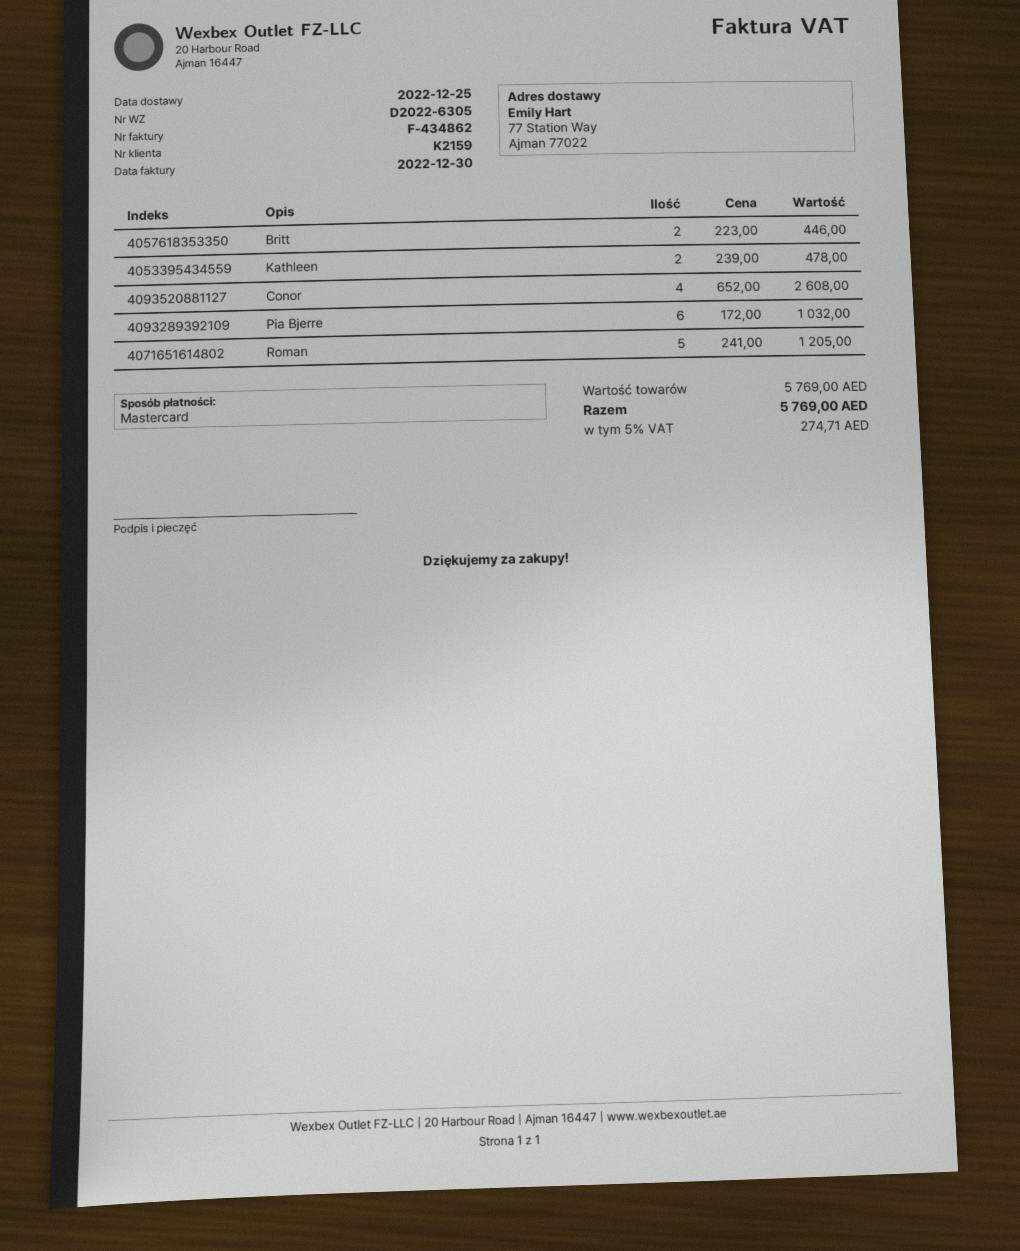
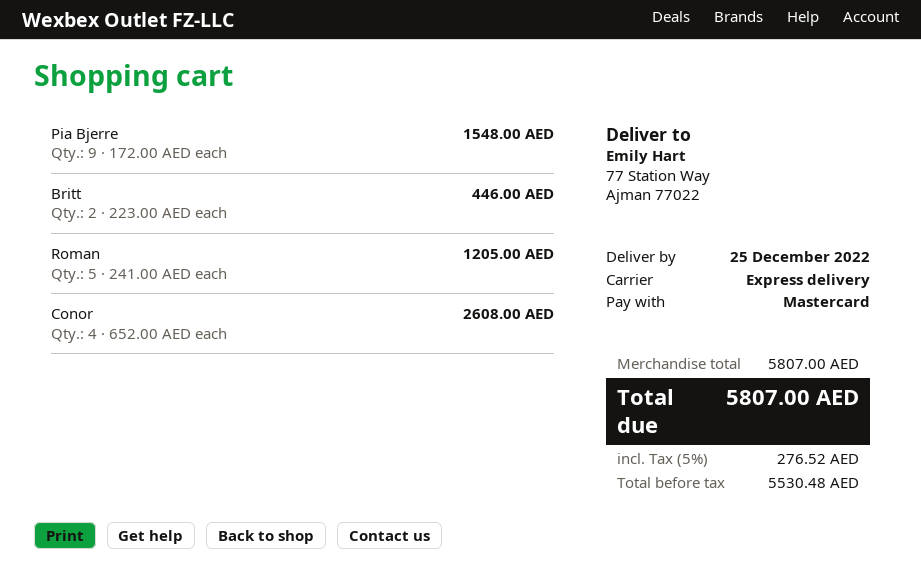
Kathleen: 2 x 239.00 = 478.00 -> none
Pia Bjerre: 6 x 172.00 = 1032.00 -> 9 x 172.00 = 1548.00
subtotal: 5769.00 -> 5807.00
tax: 5% = 274.71 -> 5% = 276.52
total: 5769.00 -> 5807.00

